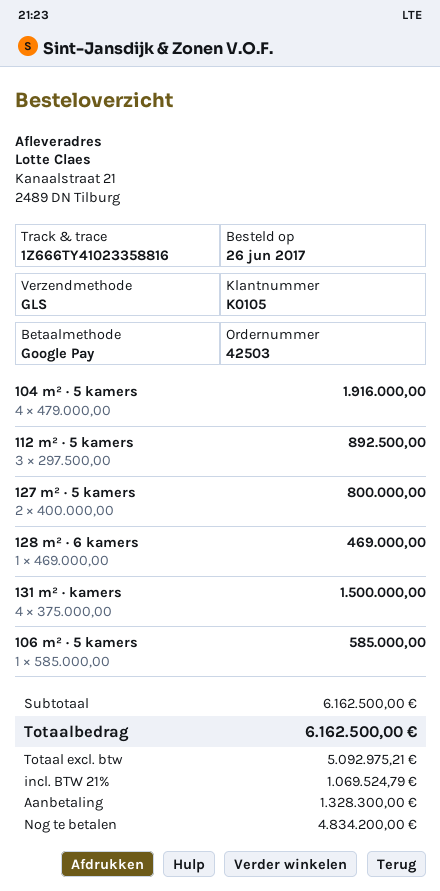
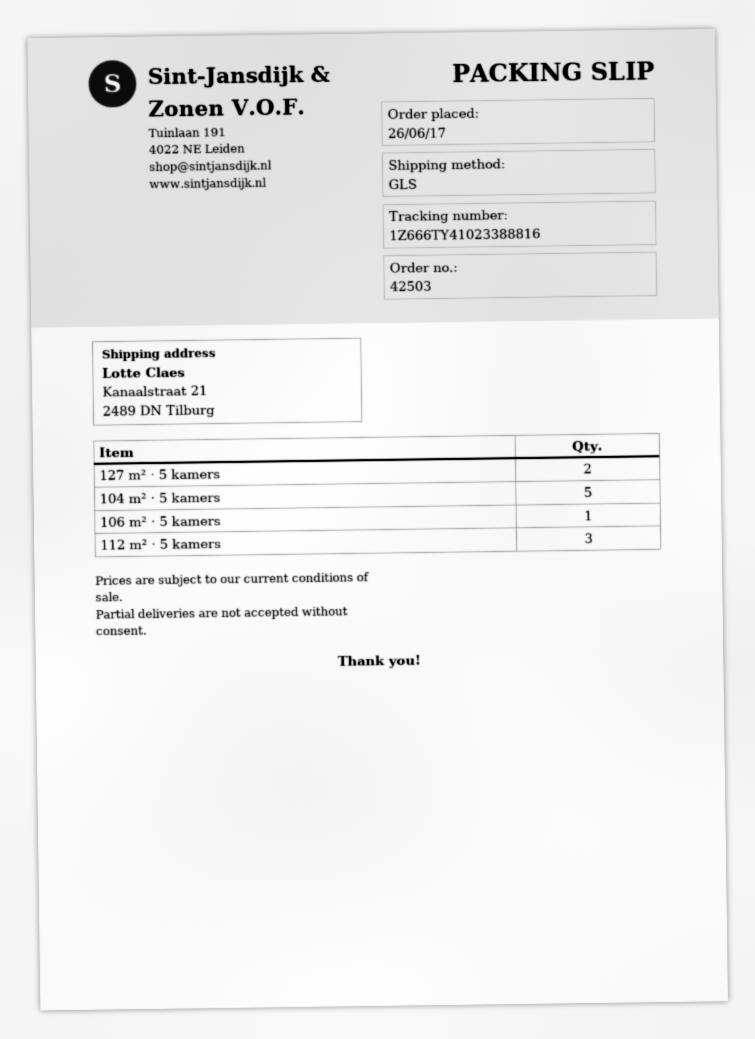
tracking number: 1Z666TY41023358816 -> 1Z666TY41023388816
104 m² · 5 kamers: 4 -> 5
128 m² · 6 kamers: 1 -> none
131 m² · kamers: 4 -> none

